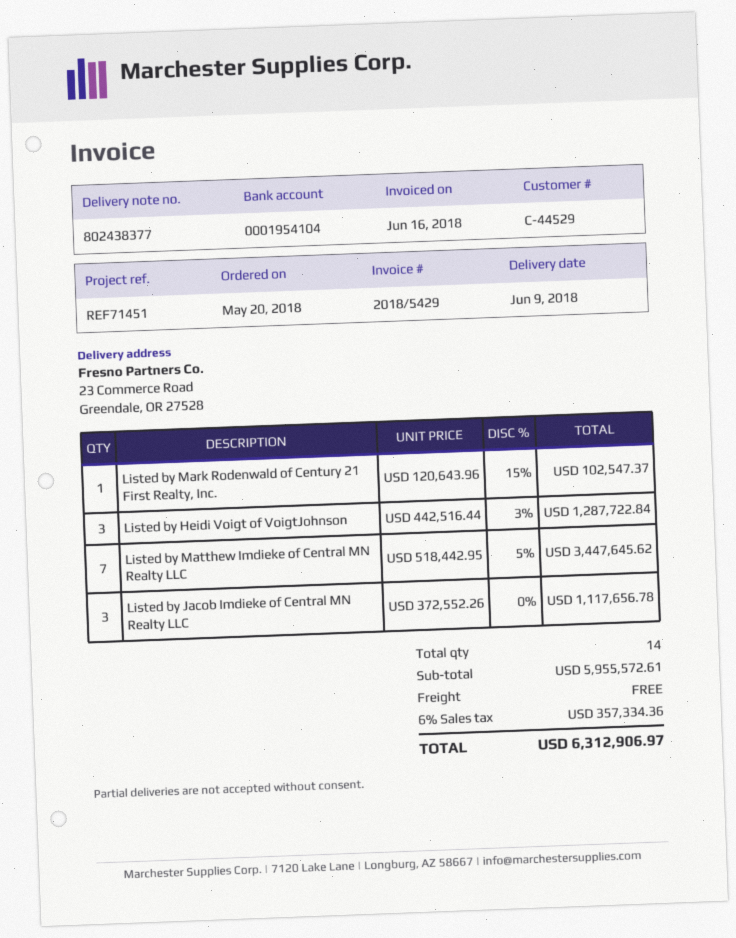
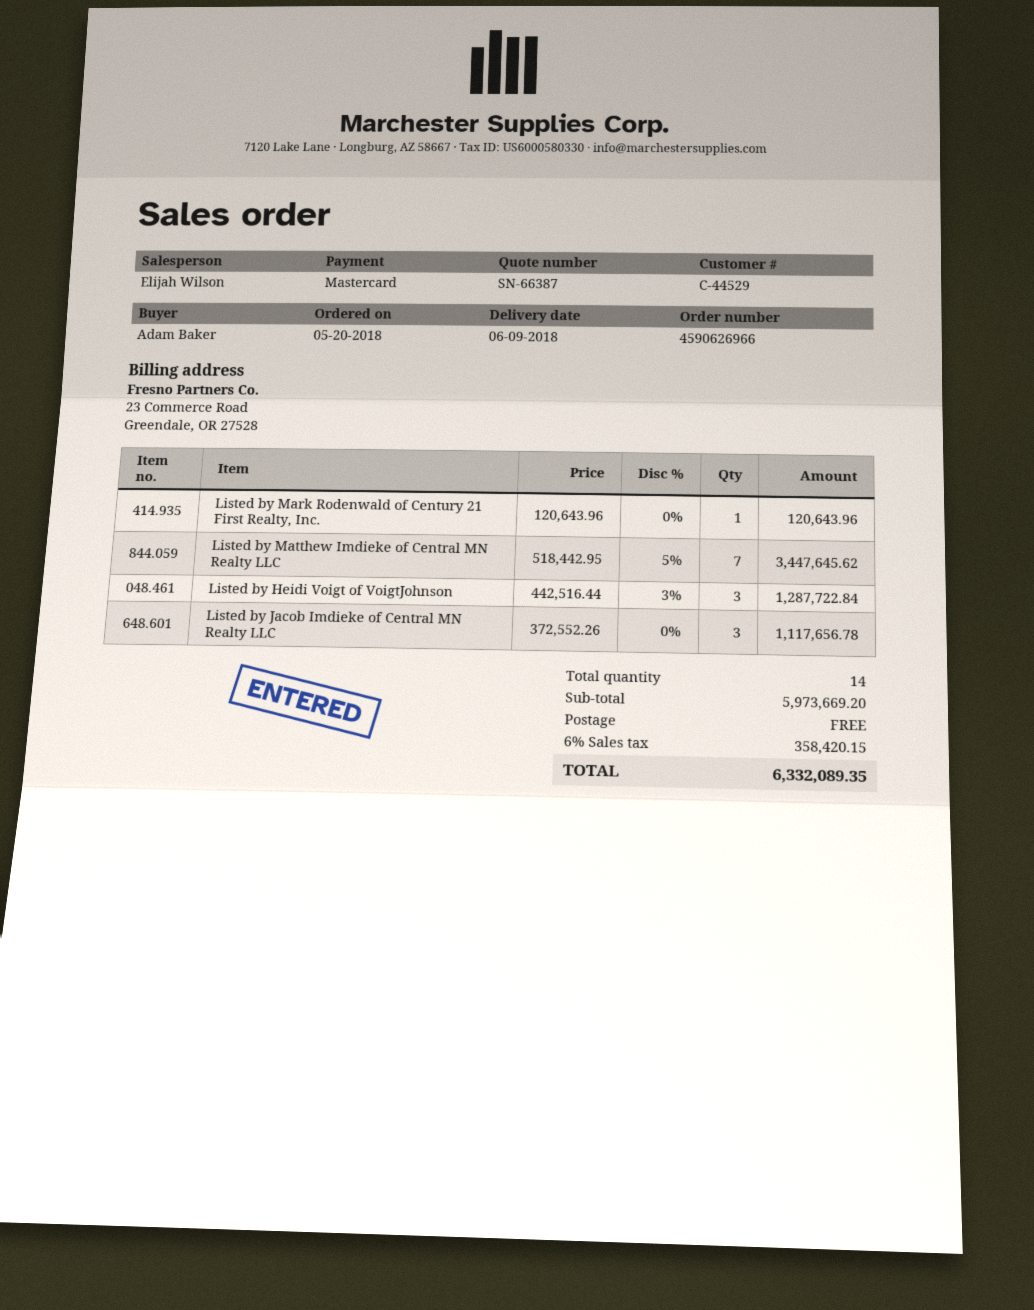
Listed by Mark Rodenwald of Century 21 First Realty, Inc.: 1 x 120643.96 - 15% = 102547.37 -> 1 x 120643.96 = 120643.96
subtotal: 5955572.61 -> 5973669.20
tax: 6% = 357334.36 -> 6% = 358420.15
total: 6312906.97 -> 6332089.35

